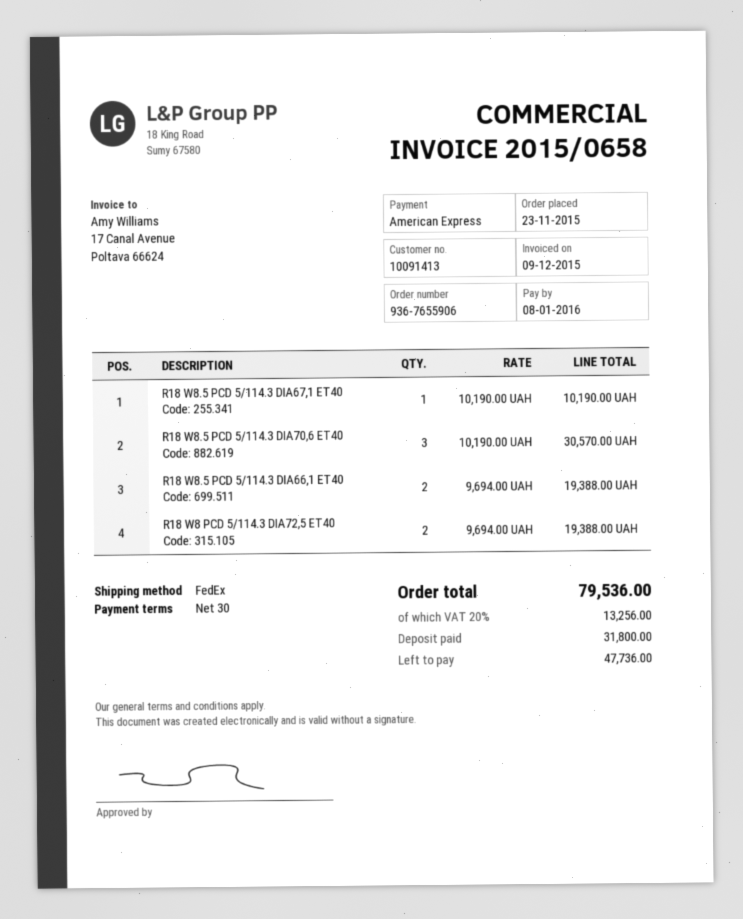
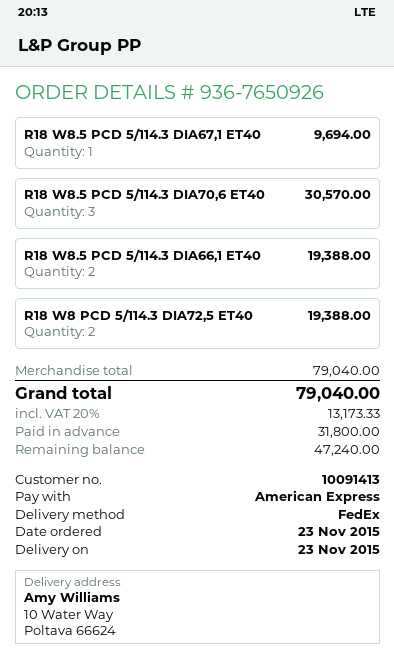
order number: 936-7655906 -> 936-7650926
R18 W8.5 PCD 5/114.3 DIA67,1 ET40: 1 for 10190.00 -> 1 for 9694.00
tax: 20% = 13256.00 -> 20% = 13173.33
total: 79536.00 -> 79040.00
balance: 47736.00 -> 47240.00

